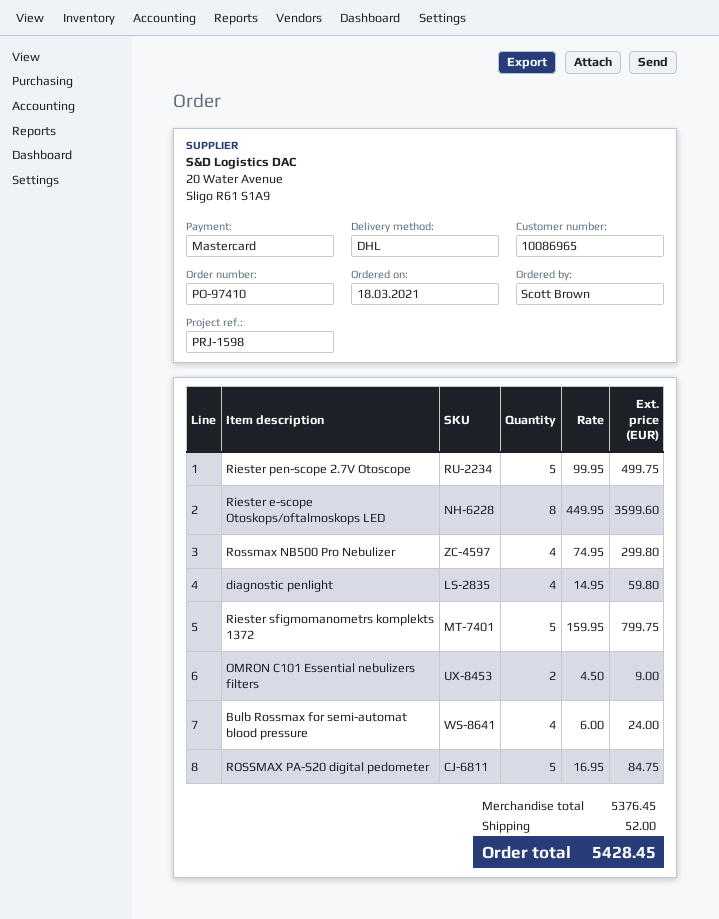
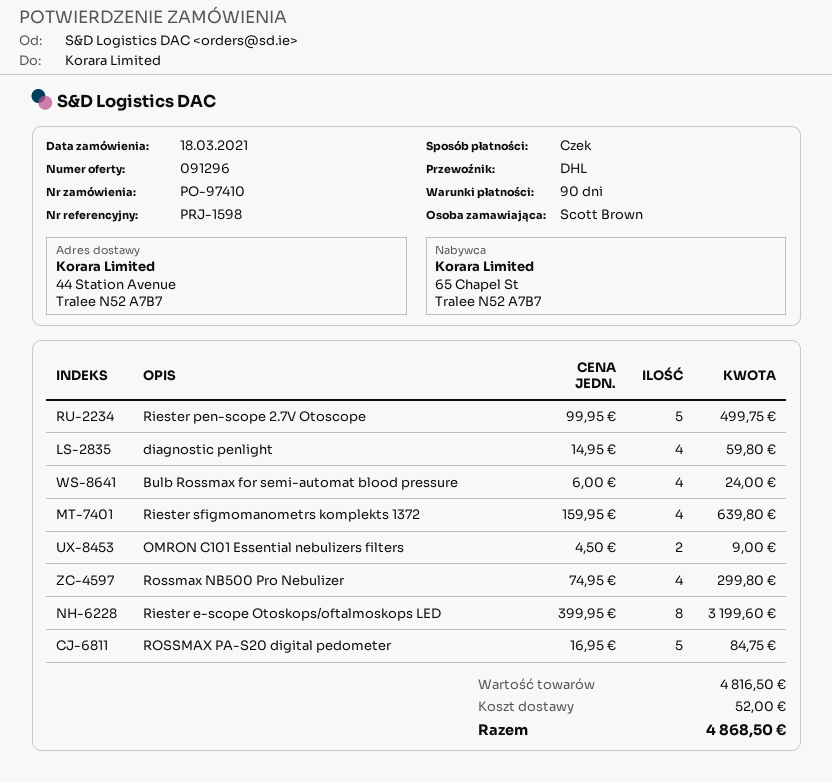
payment method: Mastercard -> cheque
Riester e-scope Otoskops/oftalmoskops LED: 8 x 449.95 = 3599.60 -> 8 x 399.95 = 3199.60
Riester sfigmomanometrs komplekts 1372: 5 x 159.95 = 799.75 -> 4 x 159.95 = 639.80
subtotal: 5376.45 -> 4816.50
total: 5428.45 -> 4868.50

